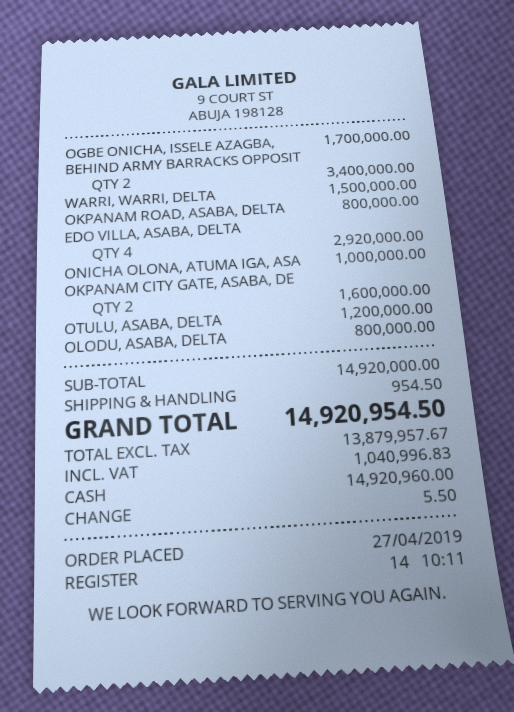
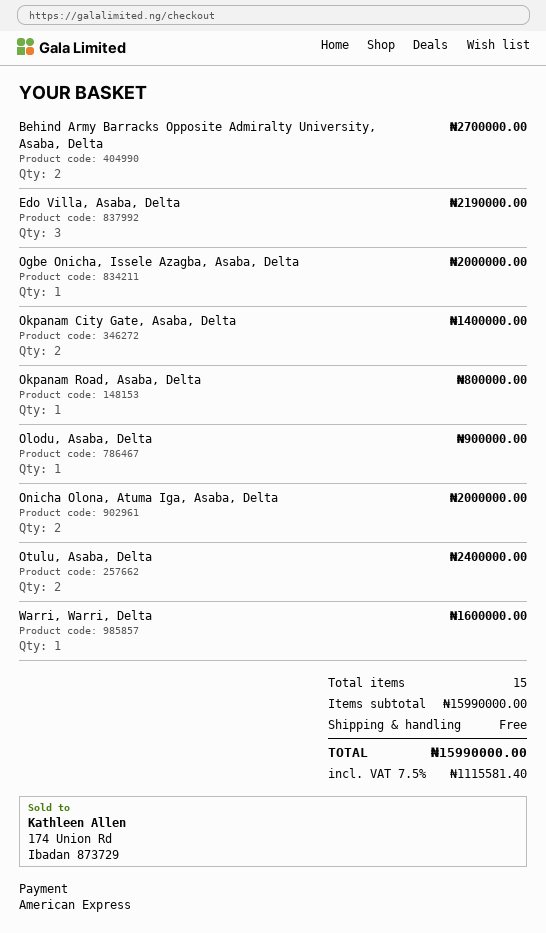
payment method: cash -> American Express
OGBE ONICHA, ISSELE AZAGBA,: 1 for 1700000.00 -> 1 for 2000000.00
BEHIND ARMY BARRACKS OPPOSIT: 2 for 3400000.00 -> 2 for 2700000.00
WARRI, WARRI, DELTA: 1 for 1500000.00 -> 1 for 1600000.00
EDO VILLA, ASABA, DELTA: 4 for 2920000.00 -> 3 for 2190000.00
ONICHA OLONA, ATUMA IGA, ASA: 1 for 1000000.00 -> 2 for 2000000.00
OKPANAM CITY GATE, ASABA, DE: 2 for 1600000.00 -> 2 for 1400000.00
OTULU, ASABA, DELTA: 1 for 1200000.00 -> 2 for 2400000.00
OLODU, ASABA, DELTA: 1 for 800000.00 -> 1 for 900000.00
subtotal: 14920000.00 -> 15990000.00
shipping: 954.50 -> 0.00
tax: 1040996.83 -> 1115581.40
total: 14920954.50 -> 15990000.00

